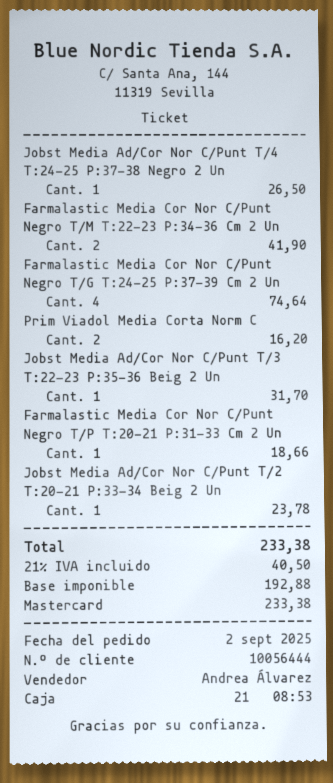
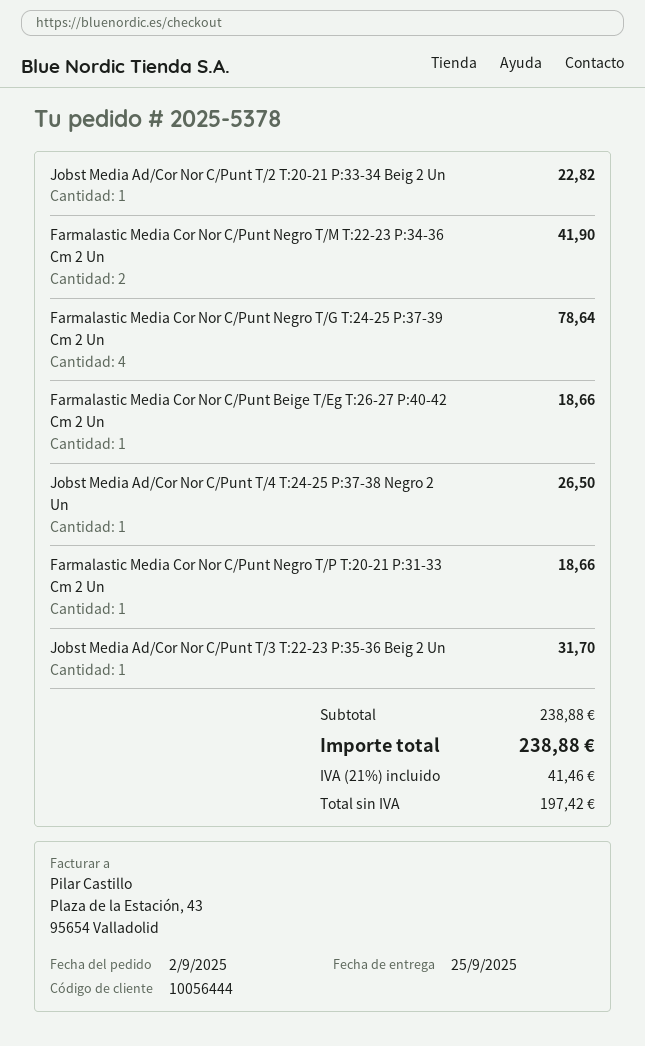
Farmalastic Media Cor Nor C/Punt Negro T/G T:24-25 P:37-39 Cm 2 Un: 4 for 74.64 -> 4 for 78.64
Prim Viadol Media Corta Norm C: 2 for 16.20 -> none
Jobst Media Ad/Cor Nor C/Punt T/2 T:20-21 P:33-34 Beig 2 Un: 1 for 23.78 -> 1 for 22.82
Farmalastic Media Cor Nor C/Punt Beige T/Eg T:26-27 P:40-42 Cm 2 Un: none -> 1 for 18.66
net: 192.88 -> 197.42
tax: 21% = 40.50 -> 21% = 41.46
total: 233.38 -> 238.88

